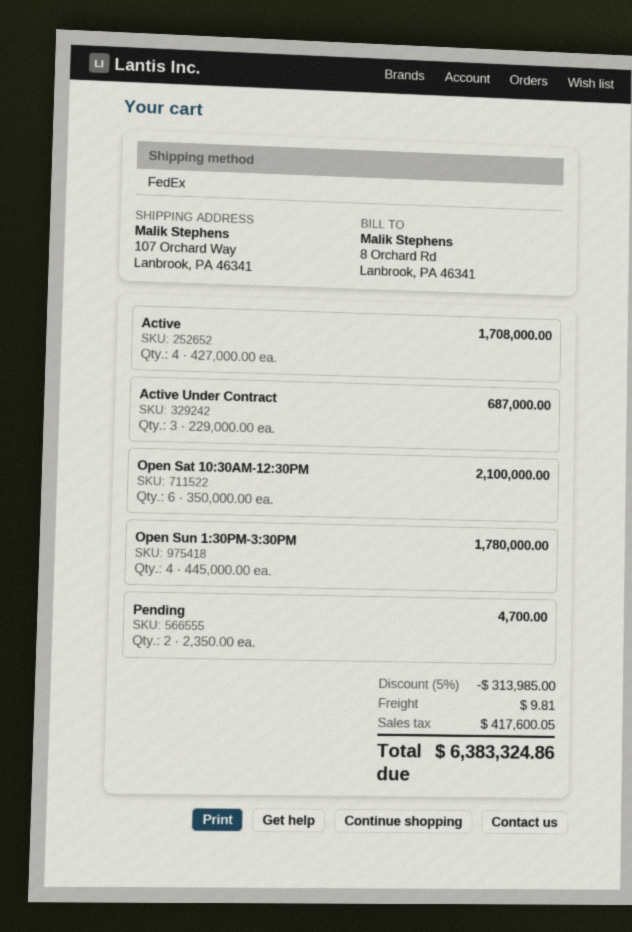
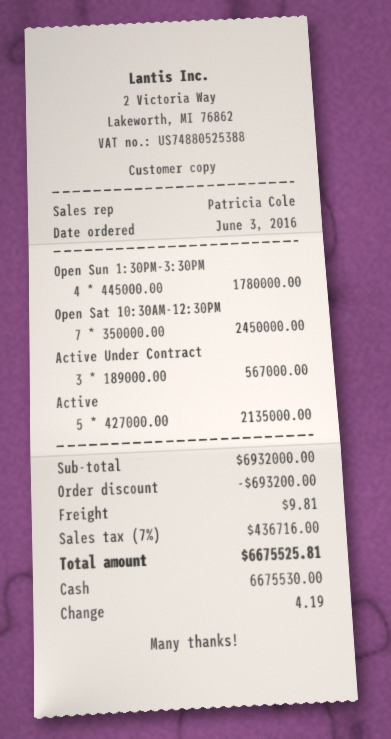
Active: 4 x 427000.00 = 1708000.00 -> 5 x 427000.00 = 2135000.00
Active Under Contract: 3 x 229000.00 = 687000.00 -> 3 x 189000.00 = 567000.00
Open Sat 10:30AM-12:30PM: 6 x 350000.00 = 2100000.00 -> 7 x 350000.00 = 2450000.00
Pending: 2 x 2350.00 = 4700.00 -> none
discount: 313985.00 -> 693200.00
tax: 417600.05 -> 436716.00
total: 6383324.86 -> 6675525.81

